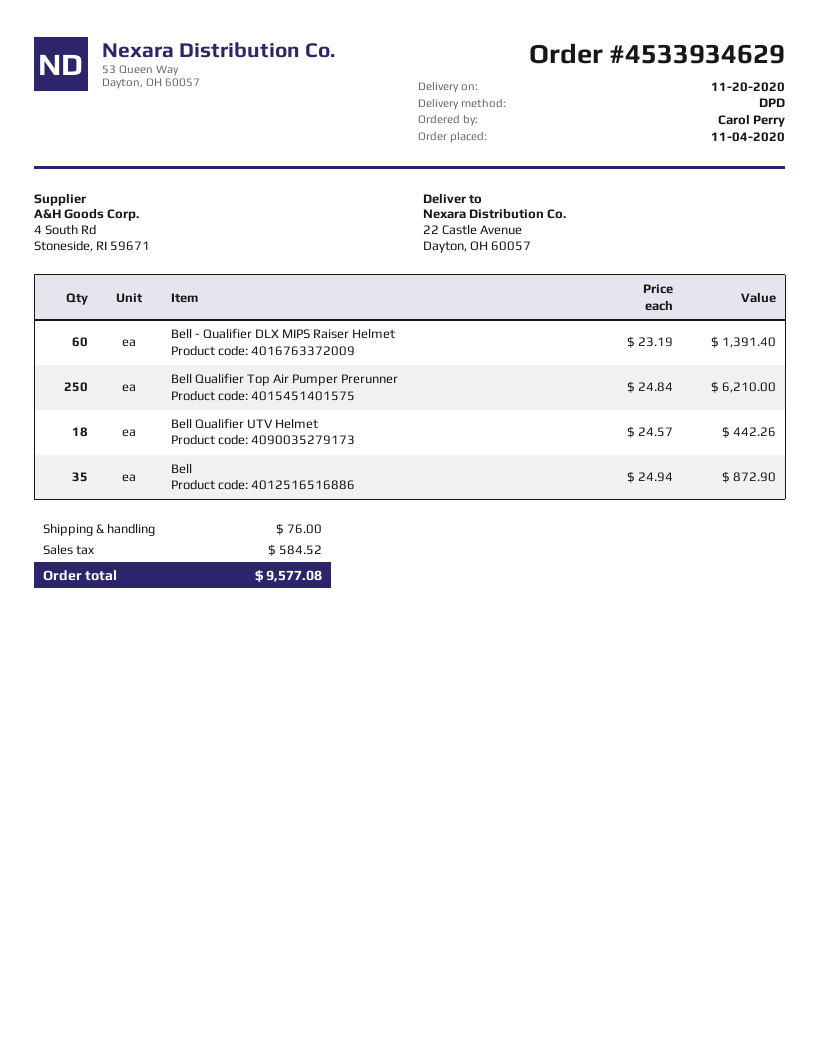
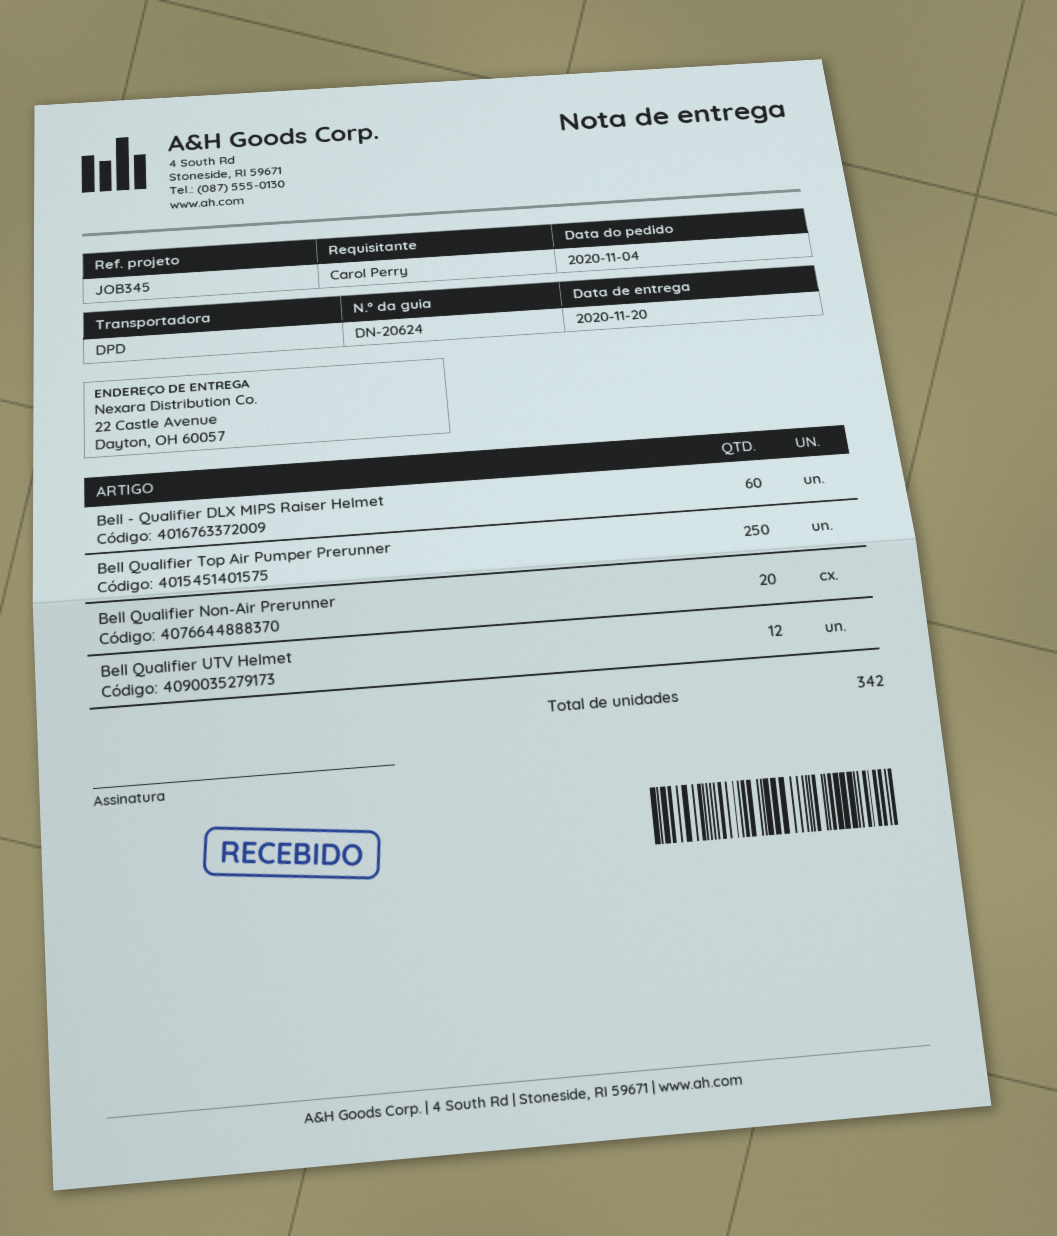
Bell Qualifier UTV Helmet: 18 -> 12
Bell: 35 -> none
Bell Qualifier Non-Air Prerunner: none -> 20

